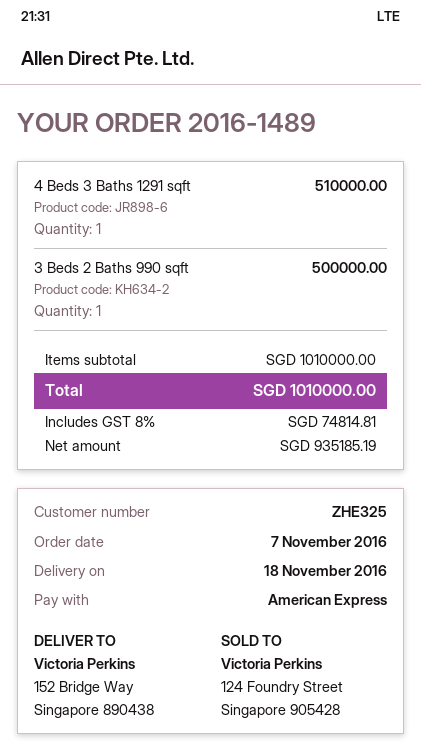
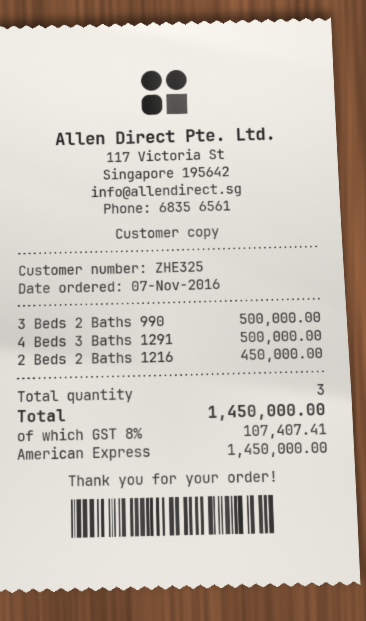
4 Beds 3 Baths 1291 sqft: 1 for 510000.00 -> 1 for 500000.00
2 Beds 2 Baths 1216: none -> 1 for 450000.00
tax: 8% = 74814.81 -> 8% = 107407.41
total: 1010000.00 -> 1450000.00

